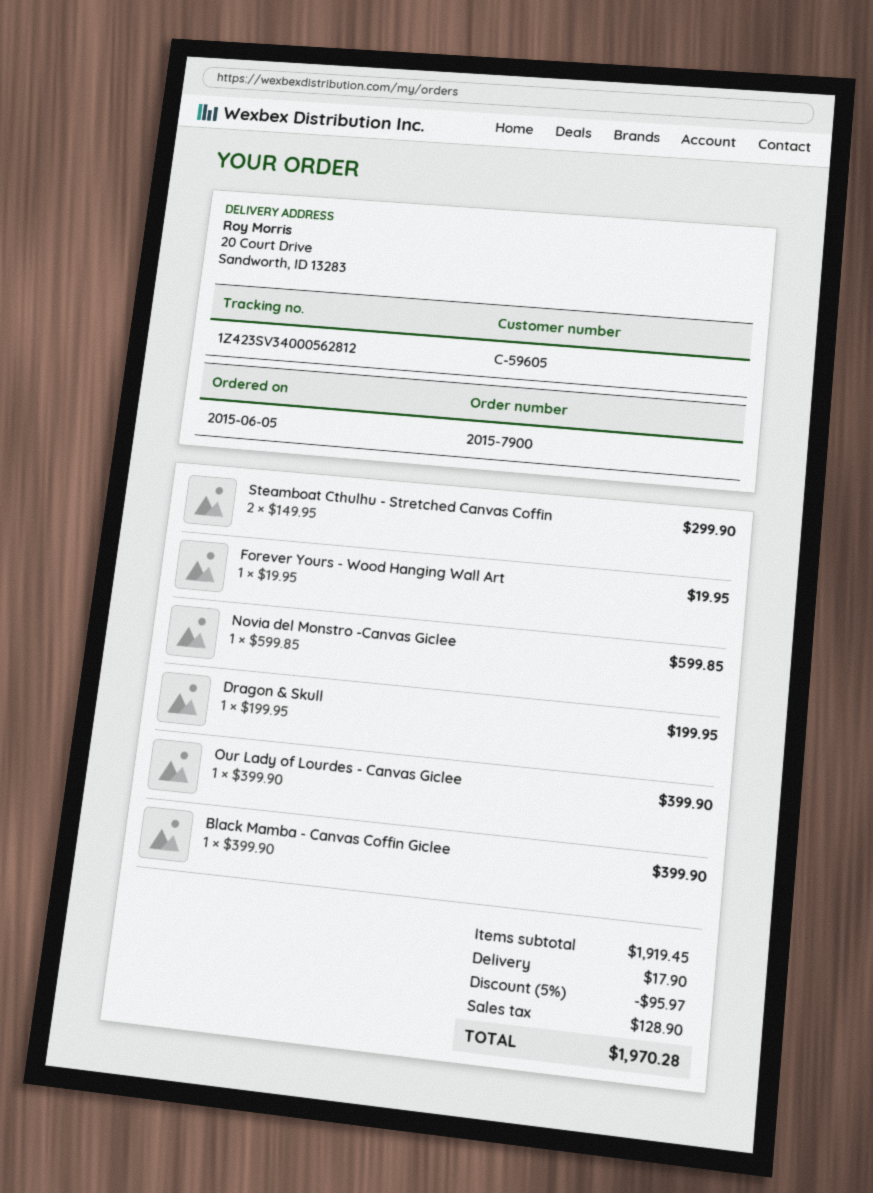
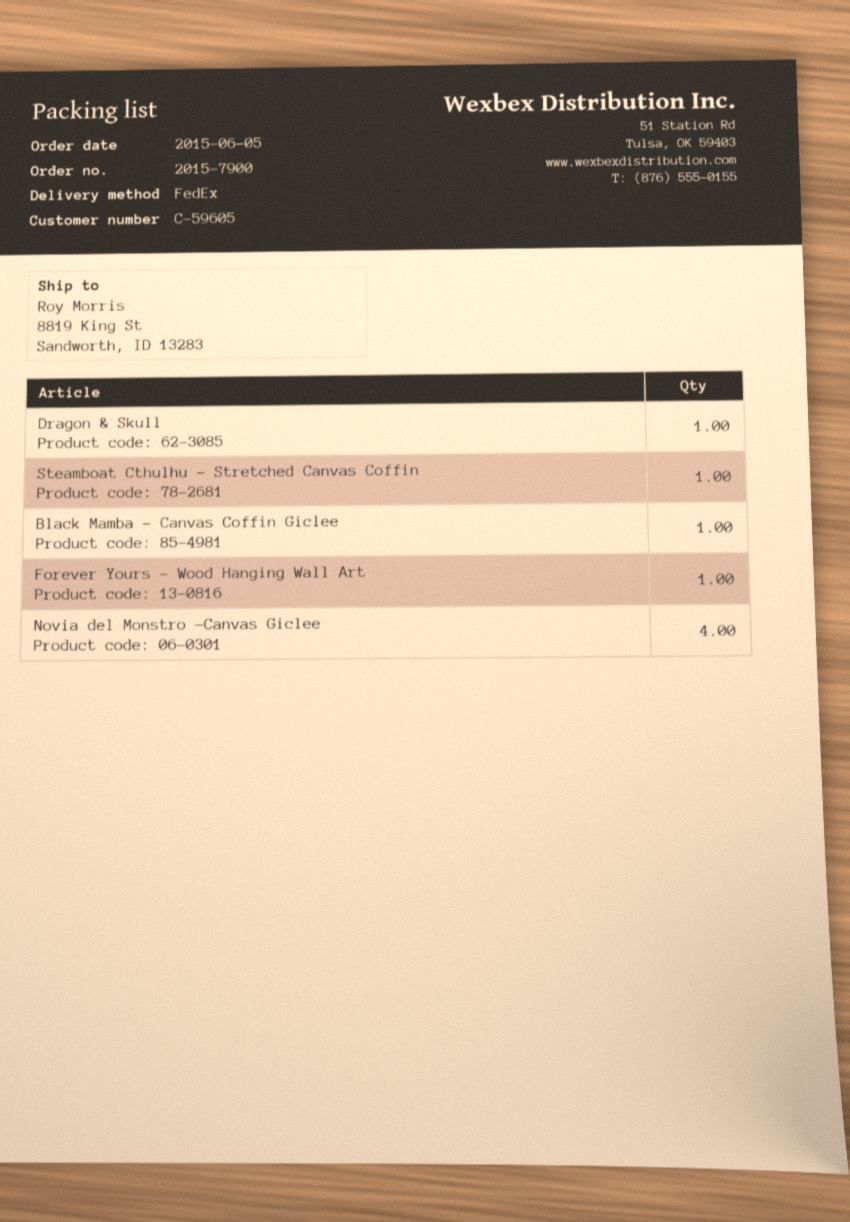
ship to: 20 Court Drive, Sandworth, ID 13283 -> 8819 King St, Sandworth, ID 13283
Steamboat Cthulhu - Stretched Canvas Coffin: 2 -> 1
Novia del Monstro -Canvas Giclee: 1 -> 4
Our Lady of Lourdes - Canvas Giclee: 1 -> none

